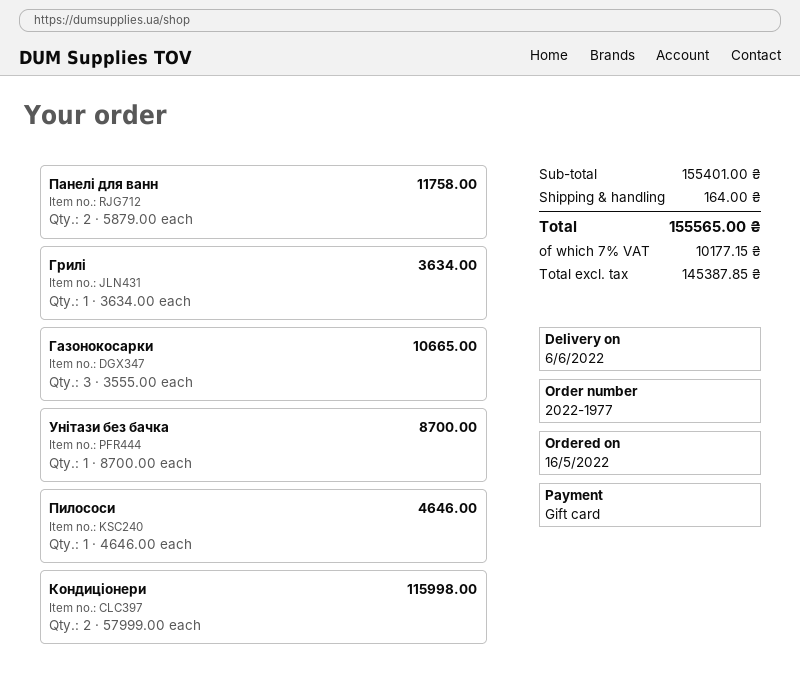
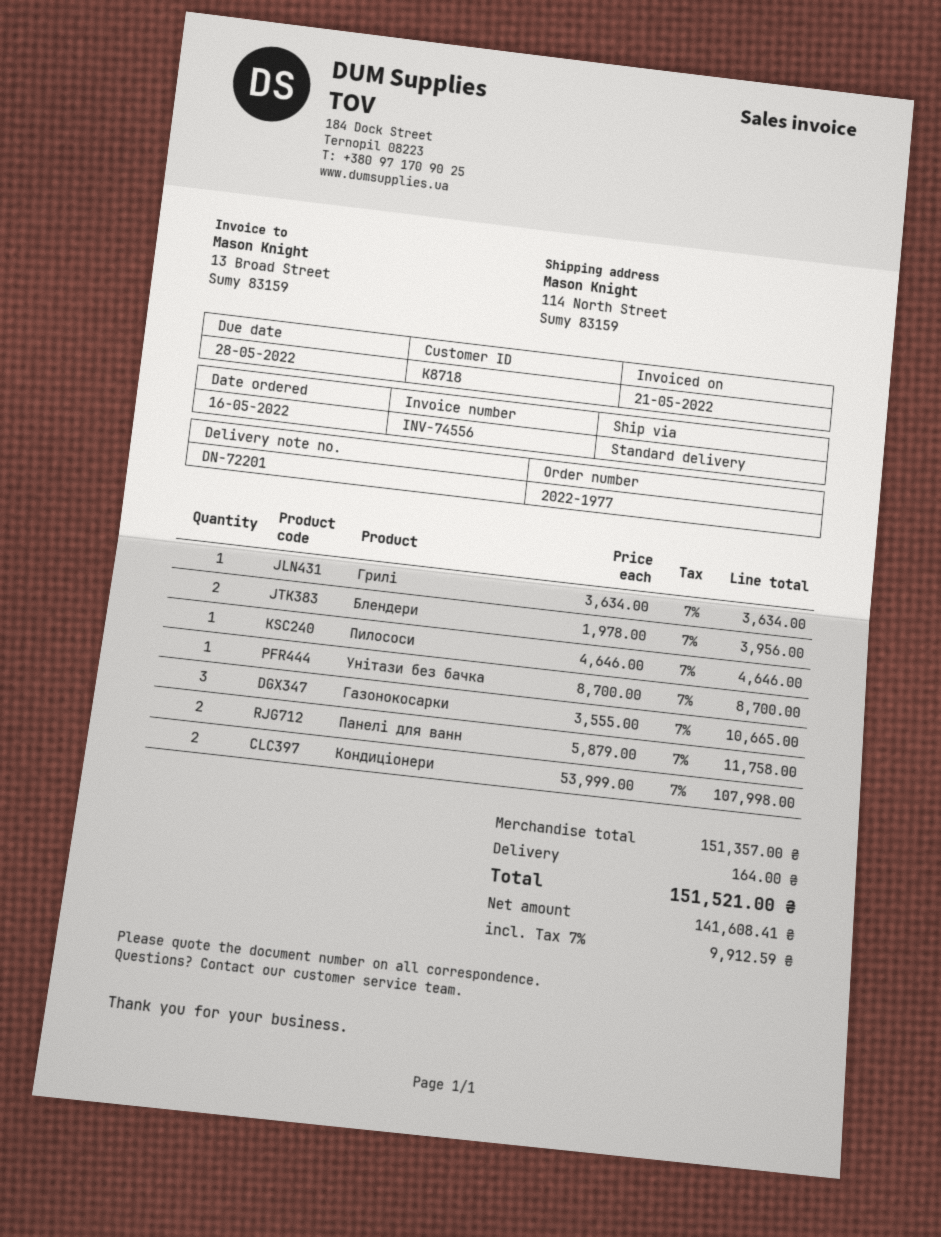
Кондиціонери: 2 x 57999.00 = 115998.00 -> 2 x 53999.00 = 107998.00
Блендери: none -> 2 x 1978.00 = 3956.00
subtotal: 155401.00 -> 151357.00
net: 145387.85 -> 141608.41
tax: 7% = 10177.15 -> 7% = 9912.59
total: 155565.00 -> 151521.00

